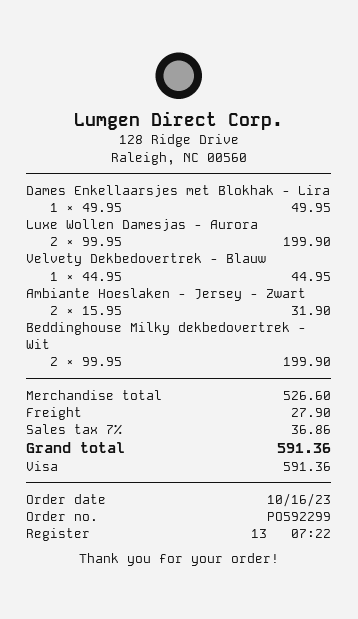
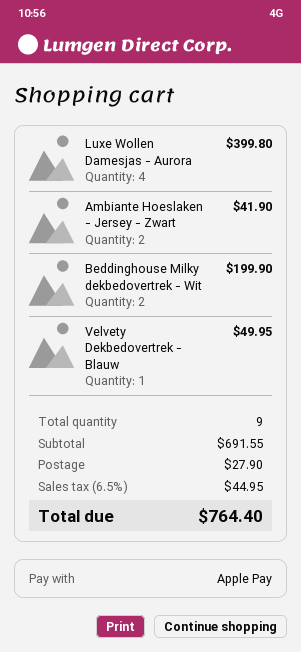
payment method: Visa -> Apple Pay
Dames Enkellaarsjes met Blokhak - Lira: 1 for 49.95 -> none
Luxe Wollen Damesjas - Aurora: 2 for 199.90 -> 4 for 399.80
Velvety Dekbedovertrek - Blauw: 1 for 44.95 -> 1 for 49.95
Ambiante Hoeslaken - Jersey - Zwart: 2 for 31.90 -> 2 for 41.90
subtotal: 526.60 -> 691.55
tax: 7% = 36.86 -> 6.5% = 44.95
total: 591.36 -> 764.40

